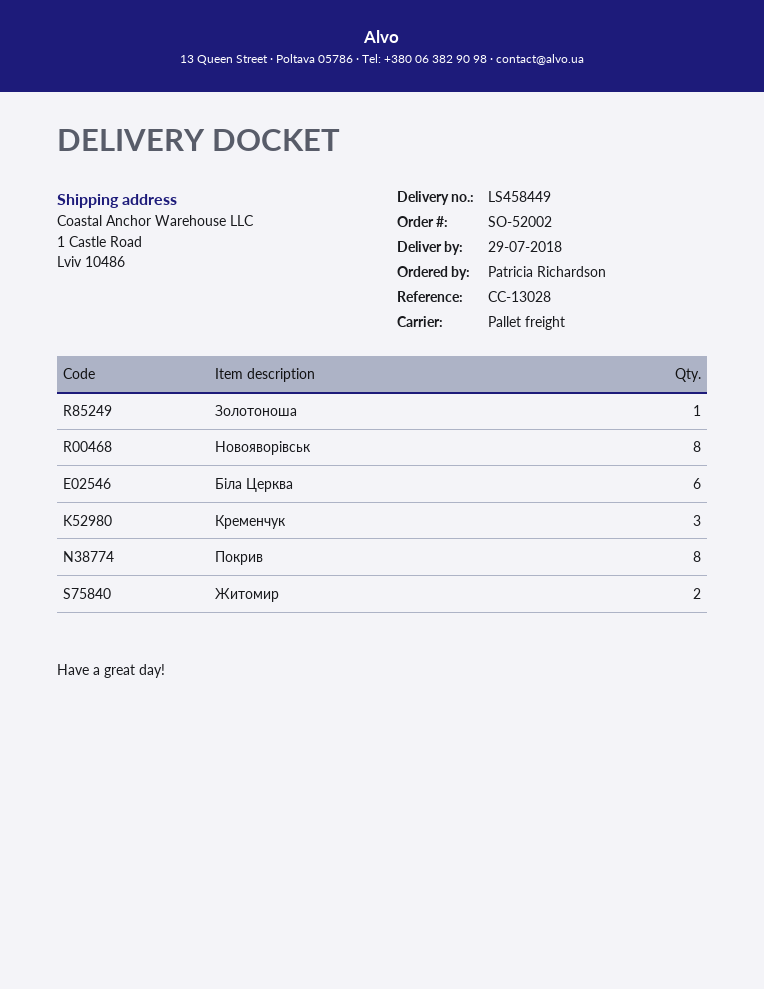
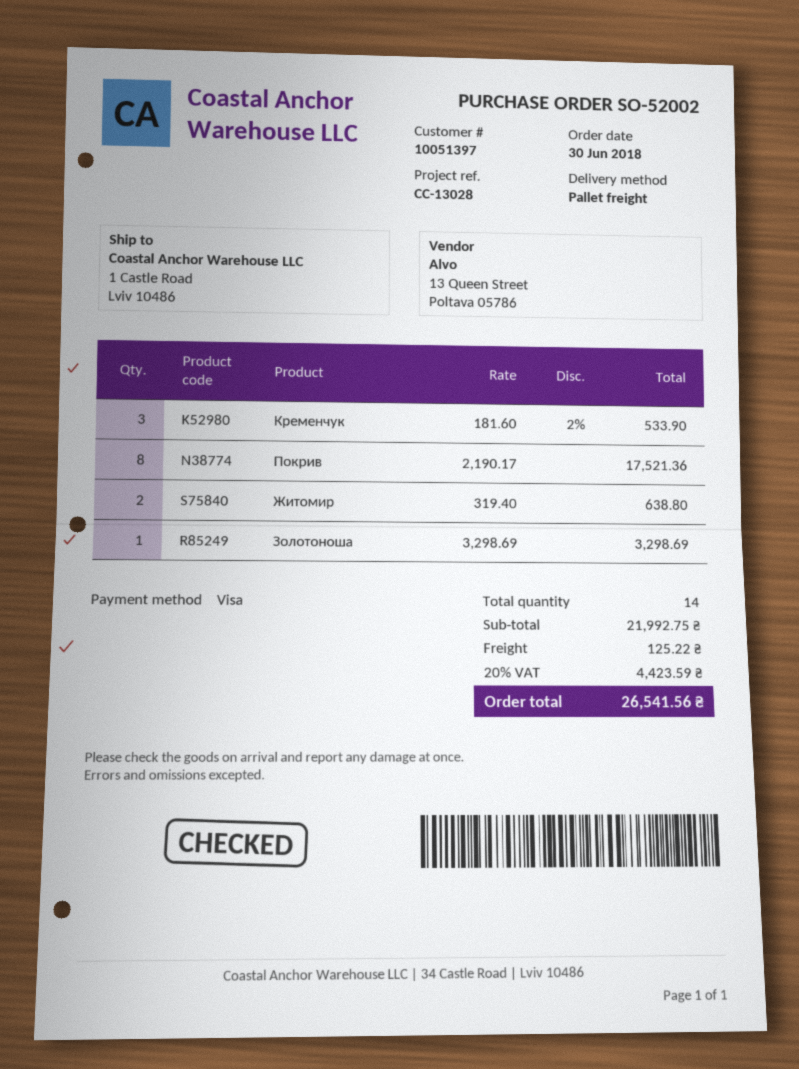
Новояворівськ: 8 -> none
Біла Церква: 6 -> none

